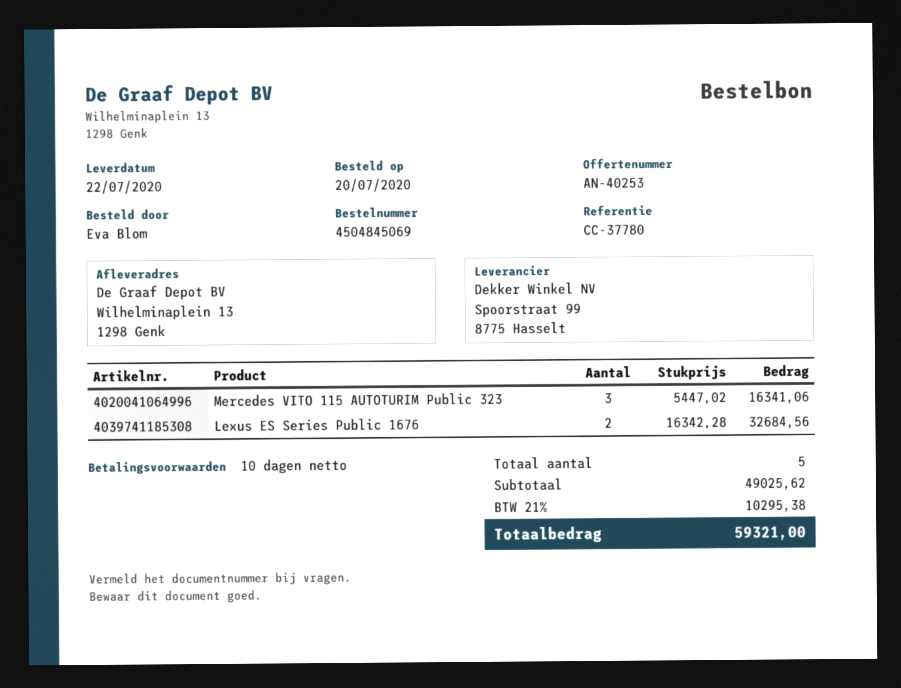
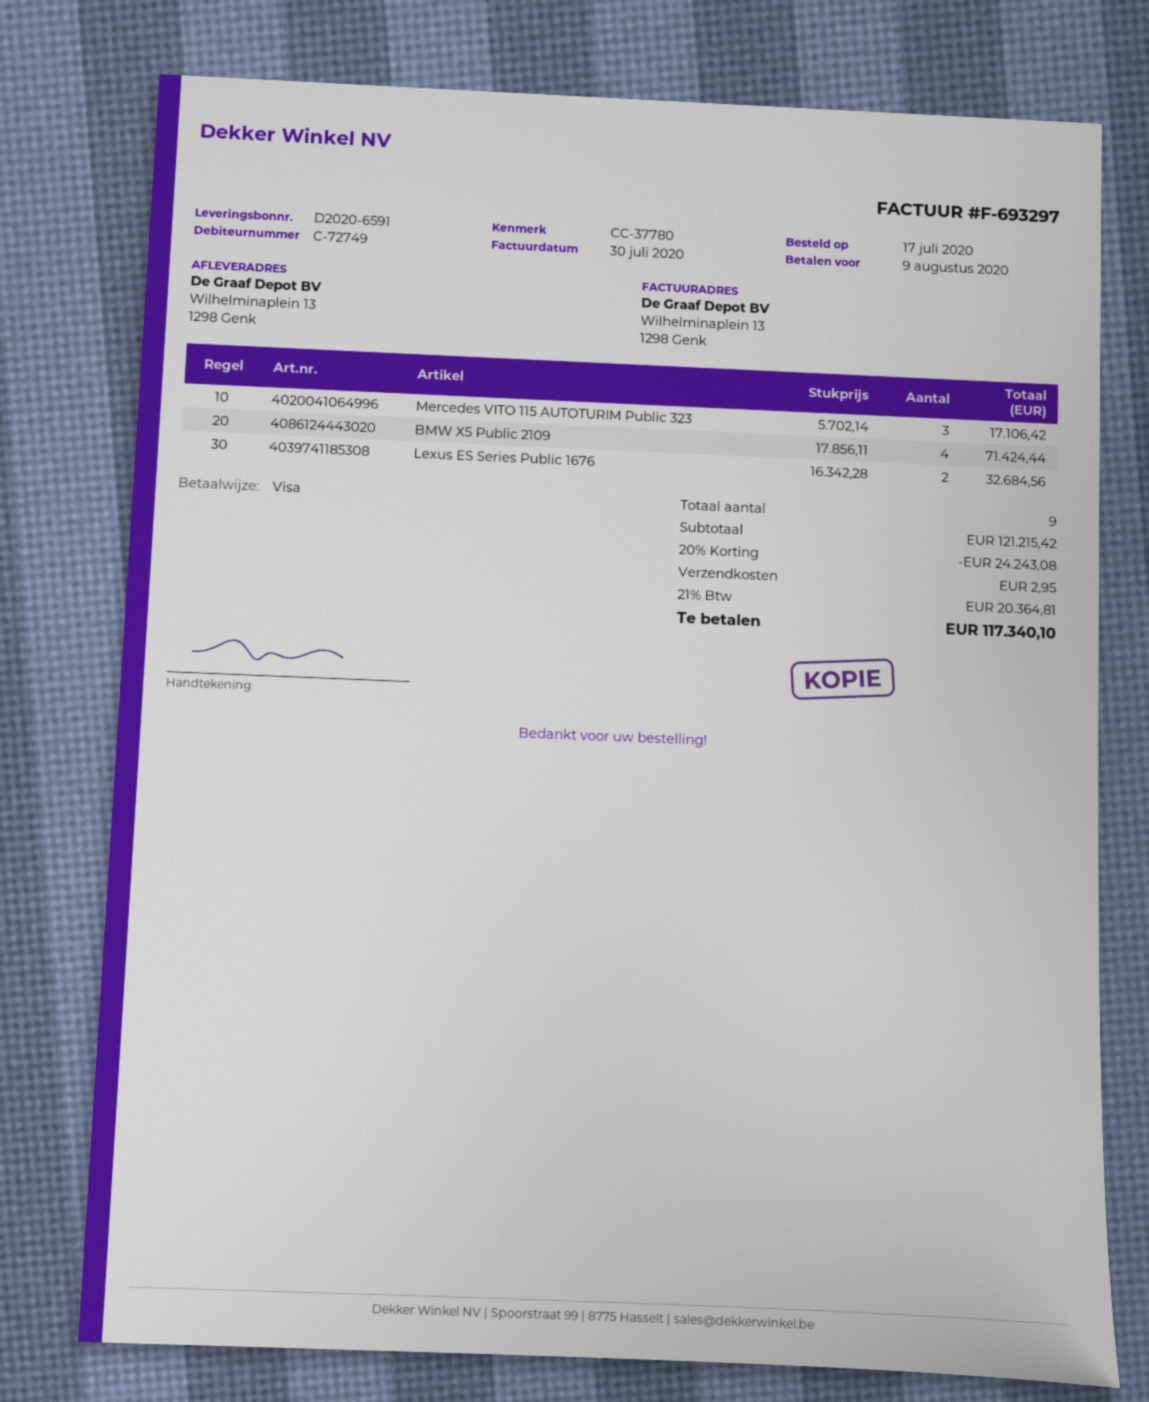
order date: 2020-07-20 -> 2020-07-17
Mercedes VITO 115 AUTOTURIM Public 323: 3 x 5447.02 = 16341.06 -> 3 x 5702.14 = 17106.42
BMW X5 Public 2109: none -> 4 x 17856.11 = 71424.44
total quantity: 5 -> 9
subtotal: 49025.62 -> 121215.42
discount: none -> 20% = 24243.08
shipping: none -> 2.95
tax: 21% = 10295.38 -> 21% = 20364.81
total: 59321.00 -> 117340.10

